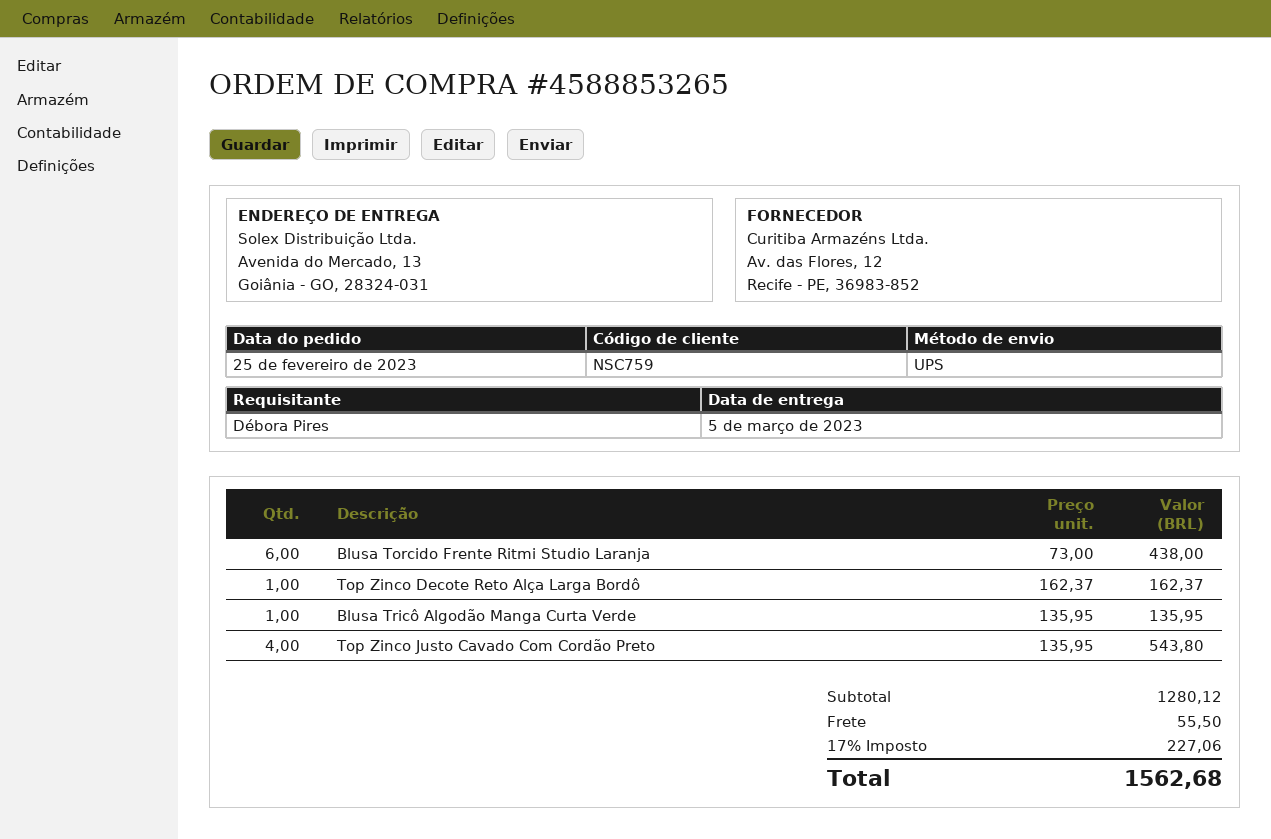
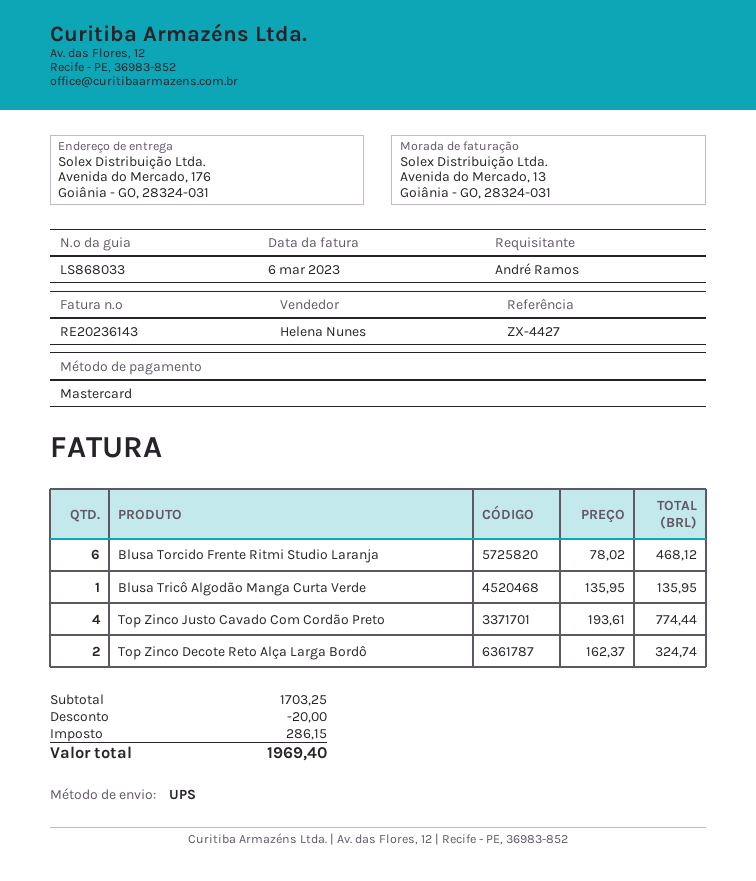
ordered by: Débora Pires -> André Ramos
ship to: Avenida do Mercado, 13, Goiânia - GO, 28324-031 -> Avenida do Mercado, 176, Goiânia - GO, 28324-031
Blusa Torcido Frente Ritmi Studio Laranja: 6 x 73.00 = 438.00 -> 6 x 78.02 = 468.12
Top Zinco Decote Reto Alça Larga Bordô: 1 x 162.37 = 162.37 -> 2 x 162.37 = 324.74
Top Zinco Justo Cavado Com Cordão Preto: 4 x 135.95 = 543.80 -> 4 x 193.61 = 774.44
subtotal: 1280.12 -> 1703.25
discount: none -> 20.00
shipping: 55.50 -> none
tax: 227.06 -> 286.15
total: 1562.68 -> 1969.40

